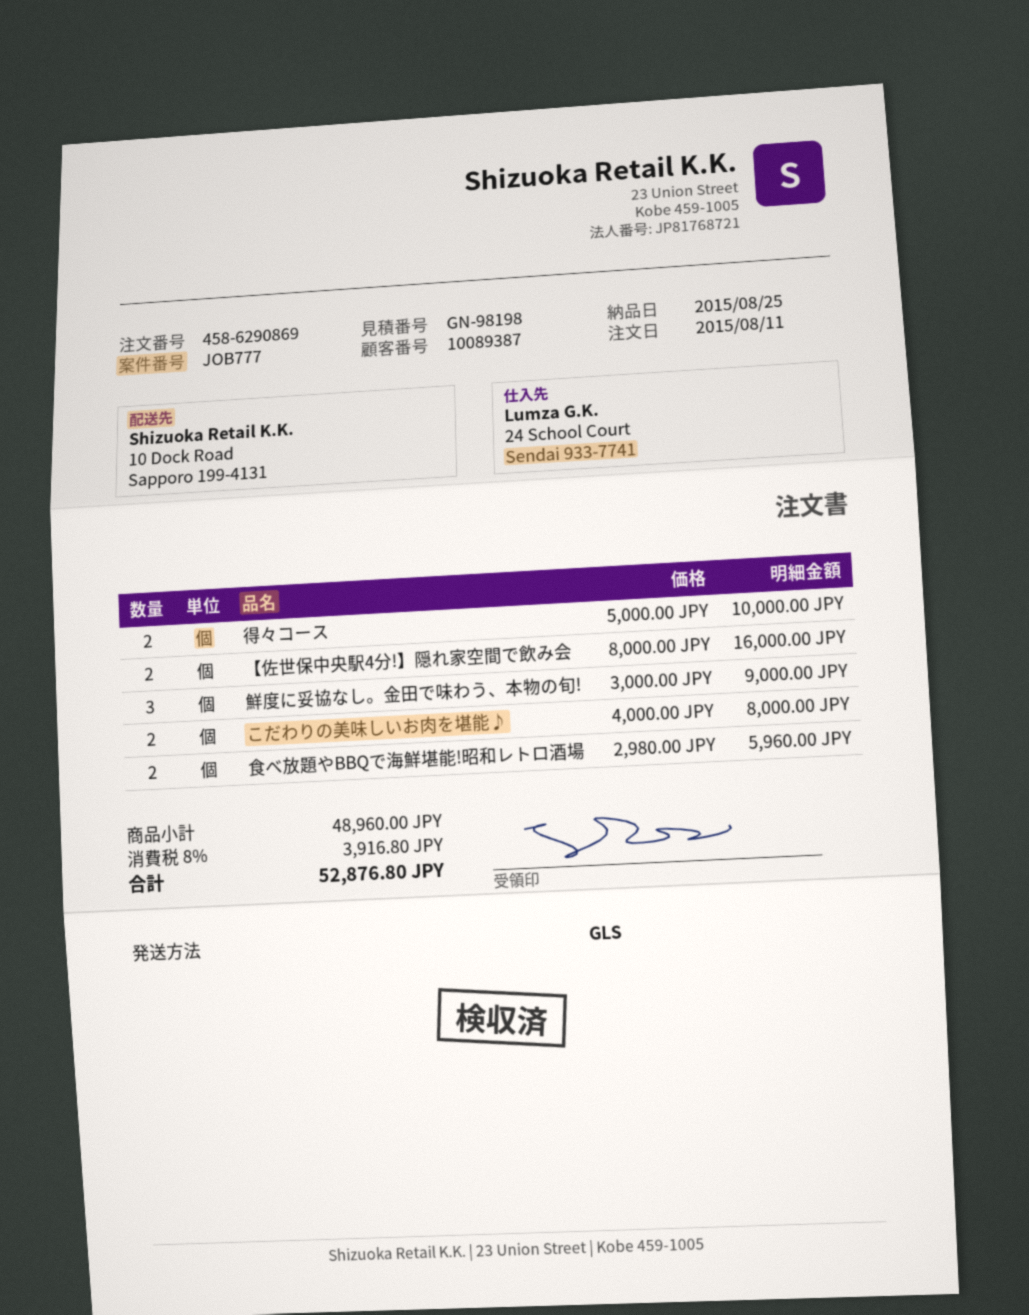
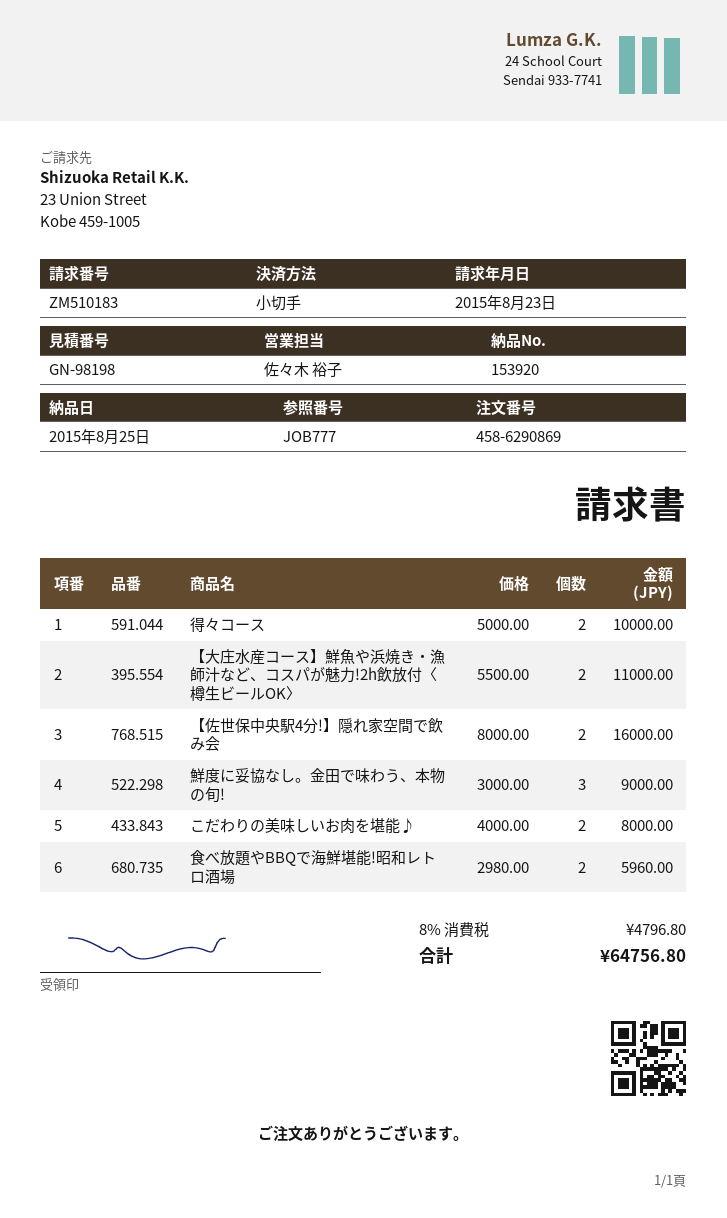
【大庄水産コース】鮮魚や浜焼き・漁師汁など、コスパが魅力!2h飲放付〈樽生ビールOK〉: none -> 2 x 5500.00 = 11000.00
tax: 8% = 3916.80 -> 8% = 4796.80
total: 52876.80 -> 64756.80

